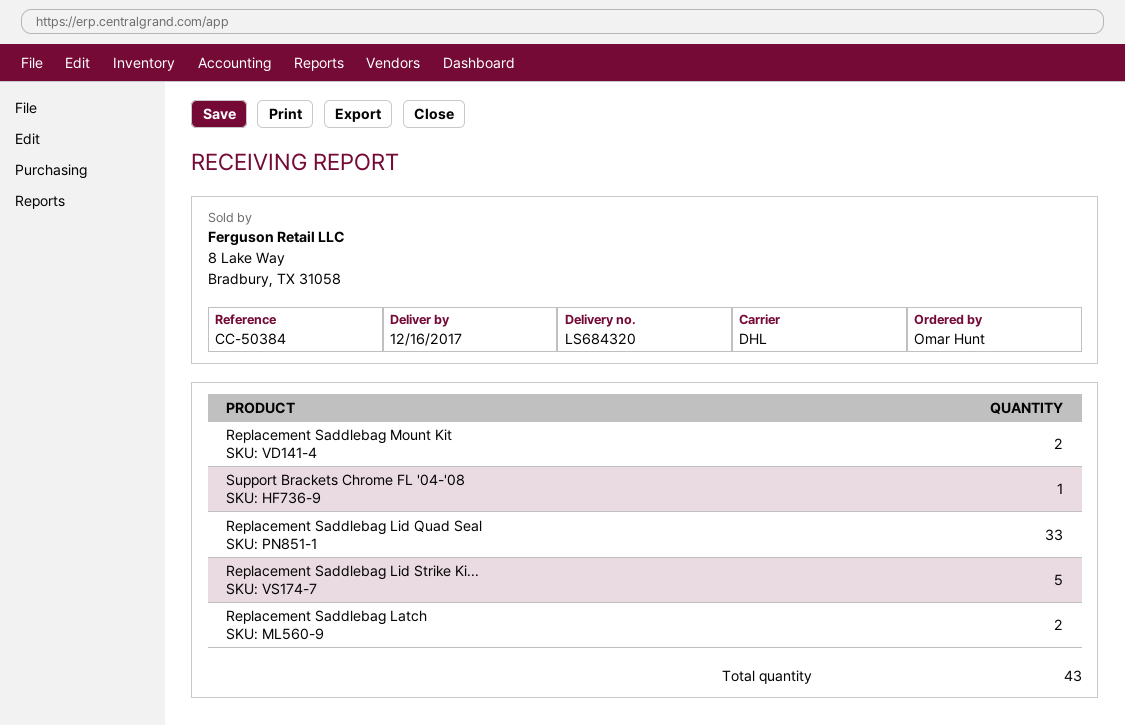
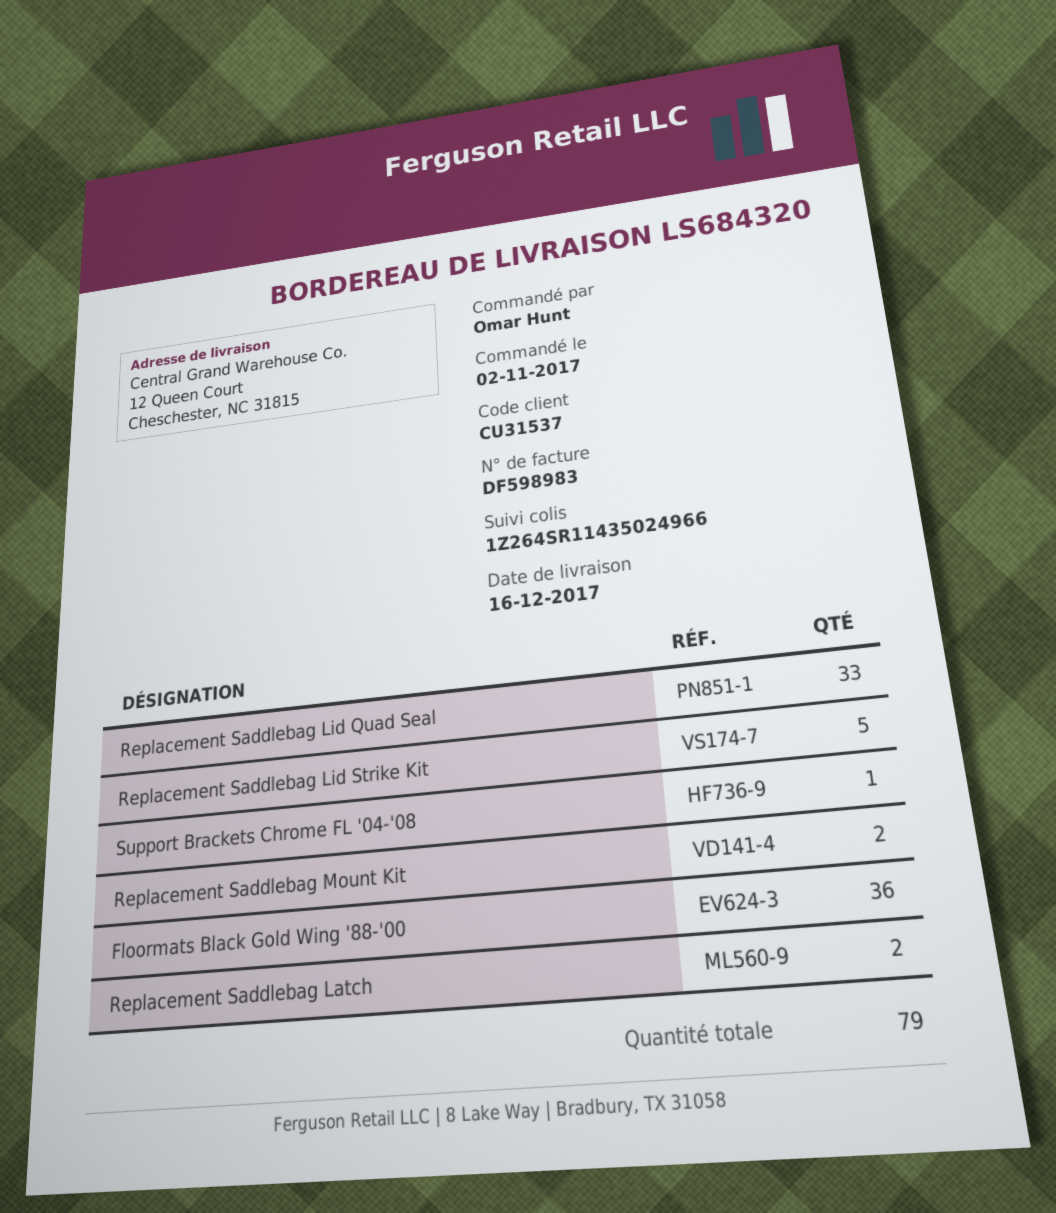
Floormats Black Gold Wing '88-'00: none -> 36
total quantity: 43 -> 79

